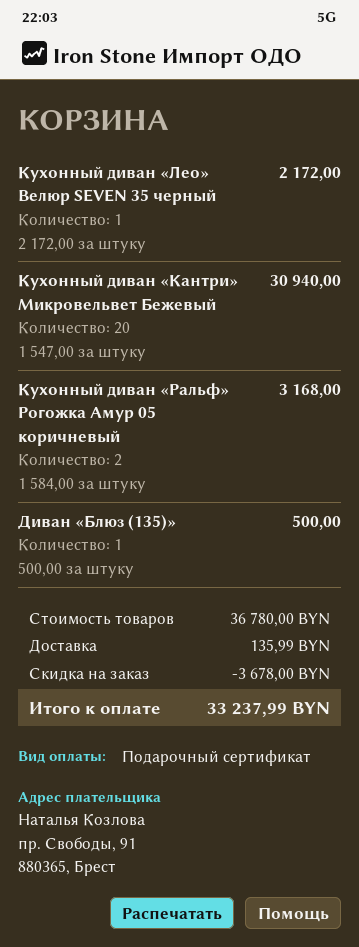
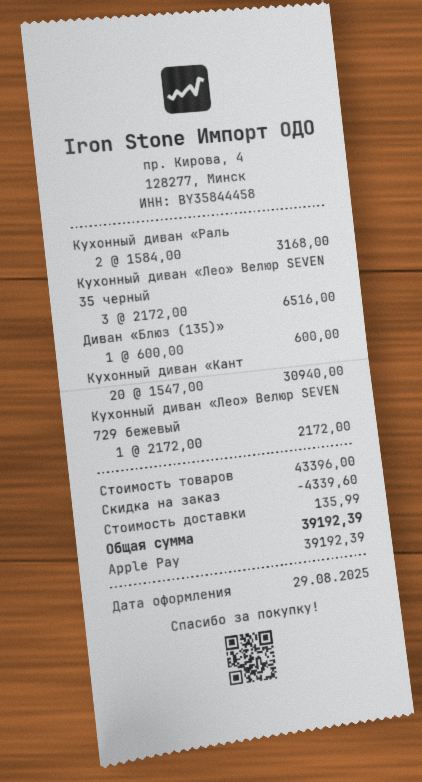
payment method: gift card -> Apple Pay
Кухонный диван «Лео» Велюр SEVEN 35 черный: 1 x 2172.00 = 2172.00 -> 3 x 2172.00 = 6516.00
Диван «Блюз (135)»: 1 x 500.00 = 500.00 -> 1 x 600.00 = 600.00
Кухонный диван «Лео» Велюр SEVEN 729 бежевый: none -> 1 x 2172.00 = 2172.00
subtotal: 36780.00 -> 43396.00
discount: 3678.00 -> 4339.60
total: 33237.99 -> 39192.39

